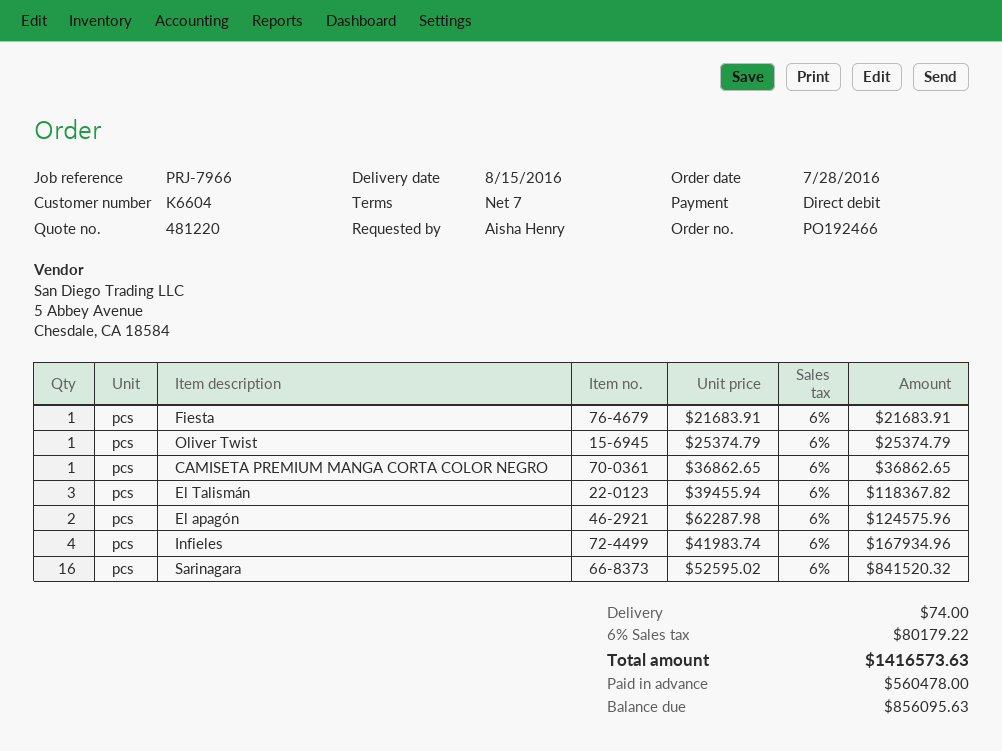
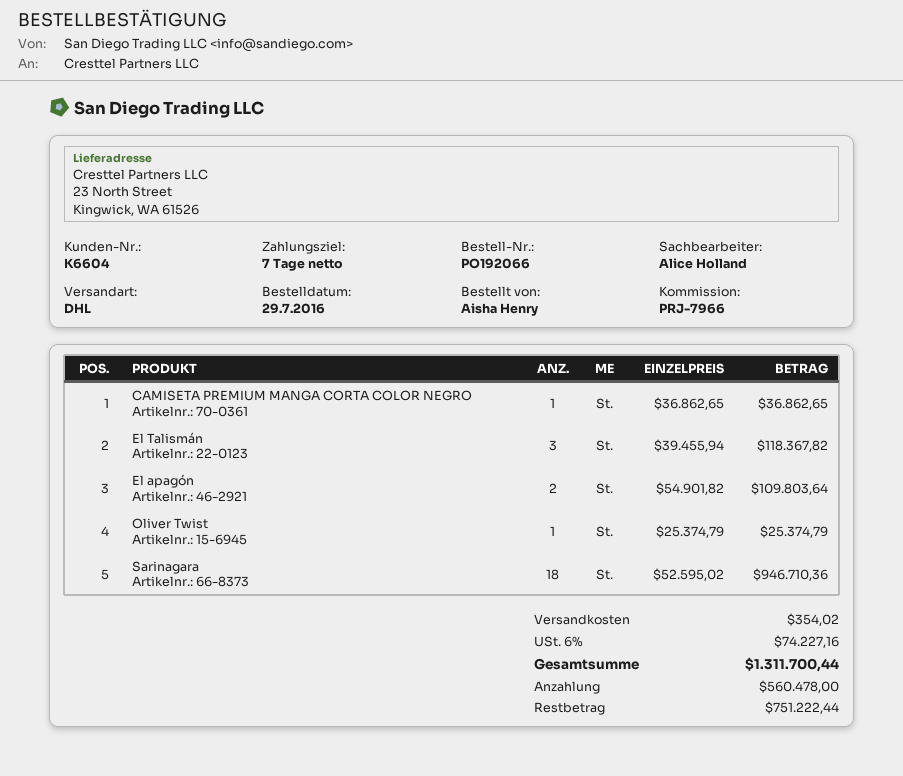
order number: PO192466 -> PO192066
order date: 2016-07-28 -> 2016-07-29
Fiesta: 1 x 21683.91 = 21683.91 -> none
El apagón: 2 x 62287.98 = 124575.96 -> 2 x 54901.82 = 109803.64
Infieles: 4 x 41983.74 = 167934.96 -> none
Sarinagara: 16 x 52595.02 = 841520.32 -> 18 x 52595.02 = 946710.36
shipping: 74.00 -> 354.02
tax: 6% = 80179.22 -> 6% = 74227.16
total: 1416573.63 -> 1311700.44
balance: 856095.63 -> 751222.44

